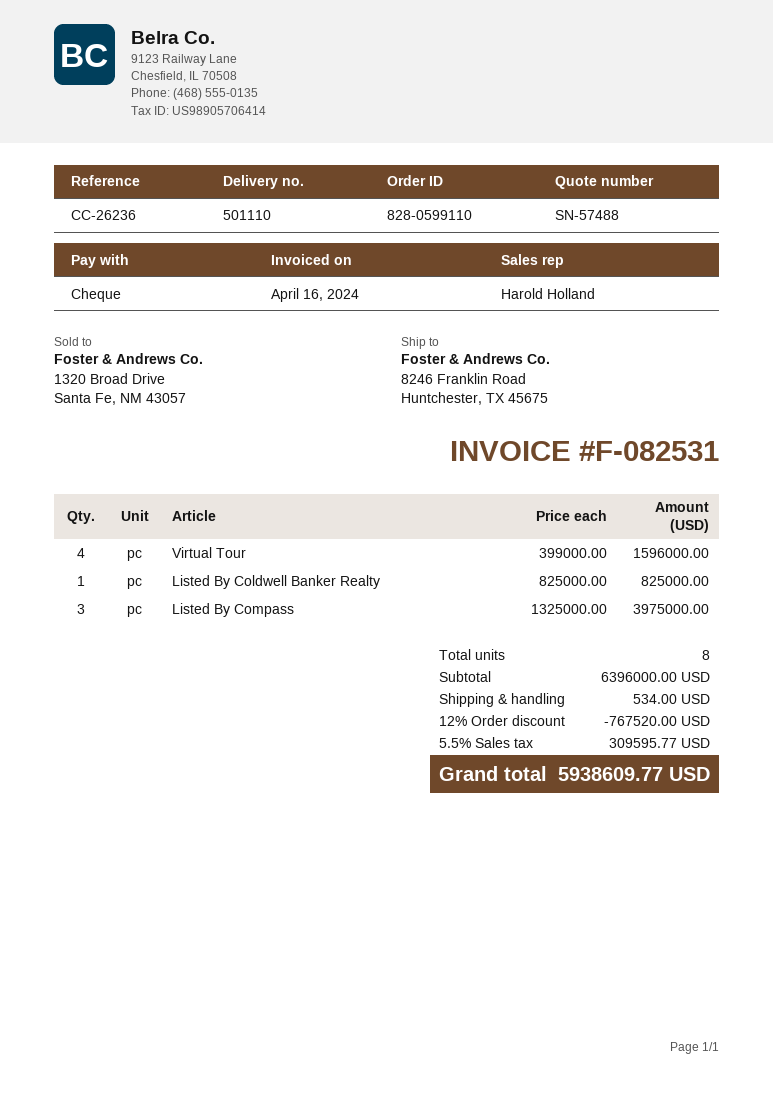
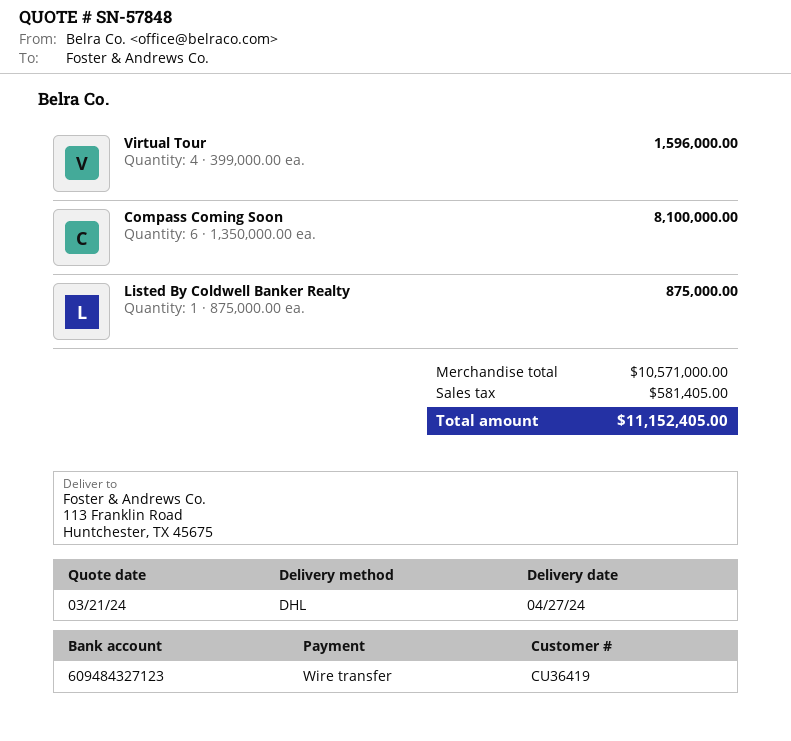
quote number: SN-57488 -> SN-57848
payment method: cheque -> bank transfer
ship to: 8246 Franklin Road, Huntchester, TX 45675 -> 113 Franklin Road, Huntchester, TX 45675
Listed By Coldwell Banker Realty: 1 x 825000.00 = 825000.00 -> 1 x 875000.00 = 875000.00
Listed By Compass: 3 x 1325000.00 = 3975000.00 -> none
Compass Coming Soon: none -> 6 x 1350000.00 = 8100000.00
subtotal: 6396000.00 -> 10571000.00
discount: 12% = 767520.00 -> none
shipping: 534.00 -> none
tax: 309595.77 -> 581405.00
total: 5938609.77 -> 11152405.00

